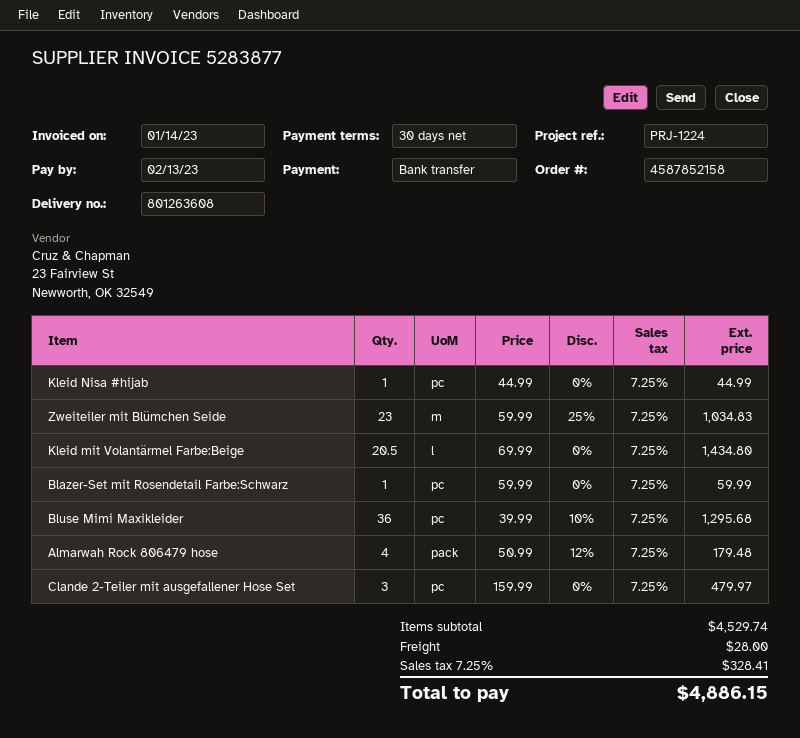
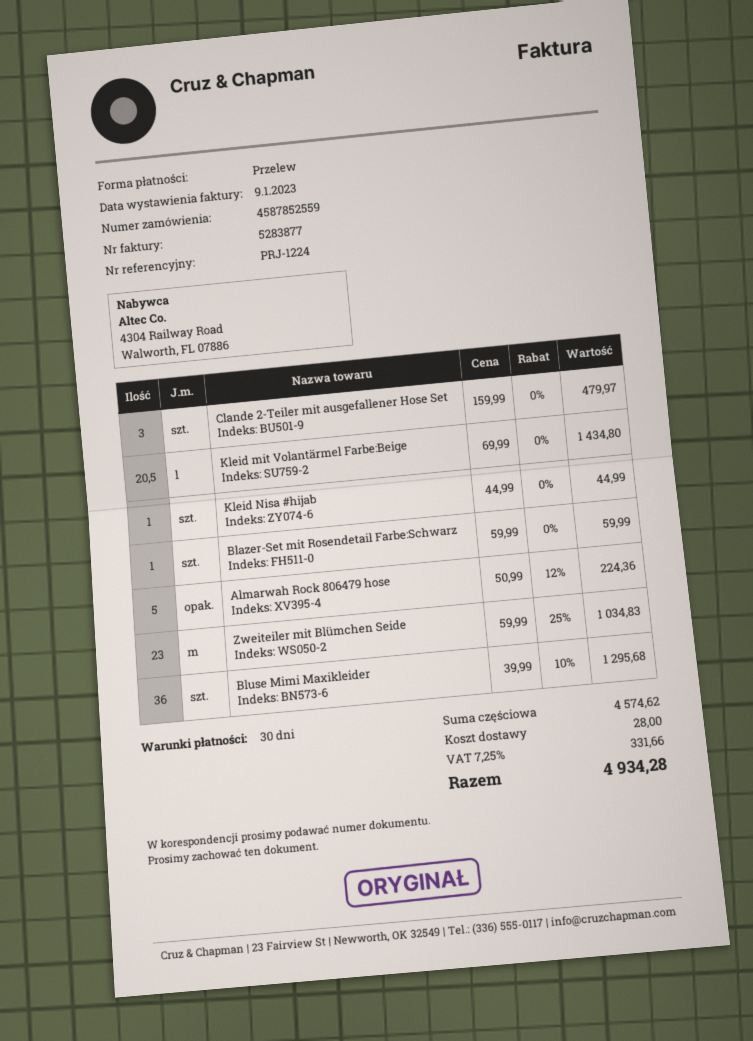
order number: 4587852158 -> 4587852559
invoice date: 2023-01-14 -> 2023-01-09
Almarwah Rock 806479 hose: 4 x 50.99 - 12% = 179.48 -> 5 x 50.99 - 12% = 224.36
subtotal: 4529.74 -> 4574.62
tax: 7.25% = 328.41 -> 7.25% = 331.66
total: 4886.15 -> 4934.28

